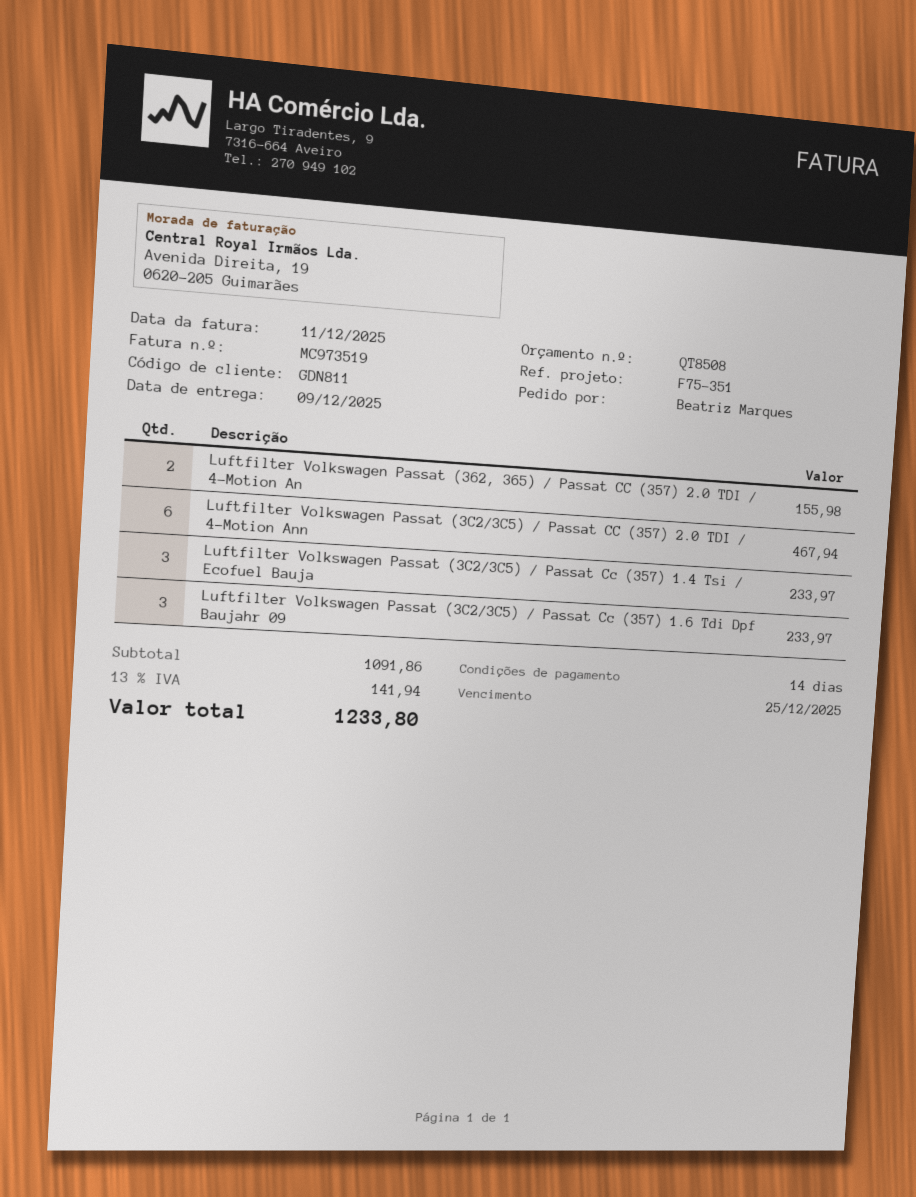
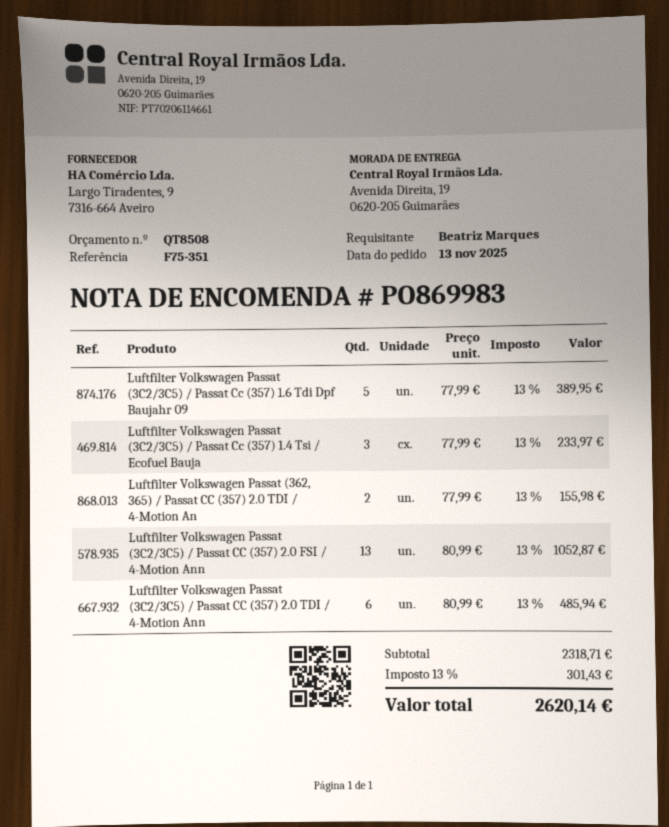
Luftfilter Volkswagen Passat (3C2/3C5) / Passat CC (357) 2.0 TDI / 4-Motion Ann: 6 for 467.94 -> 6 for 485.94
Luftfilter Volkswagen Passat (3C2/3C5) / Passat Cc (357) 1.6 Tdi Dpf Baujahr 09: 3 for 233.97 -> 5 for 389.95
Luftfilter Volkswagen Passat (3C2/3C5) / Passat CC (357) 2.0 FSI / 4-Motion Ann: none -> 13 for 1052.87
subtotal: 1091.86 -> 2318.71
tax: 13% = 141.94 -> 13% = 301.43
total: 1233.80 -> 2620.14

